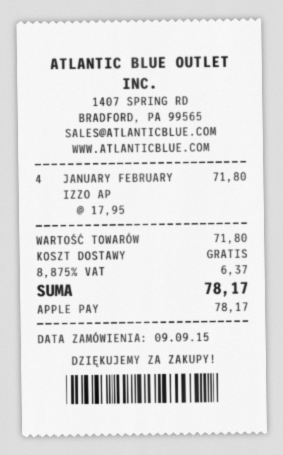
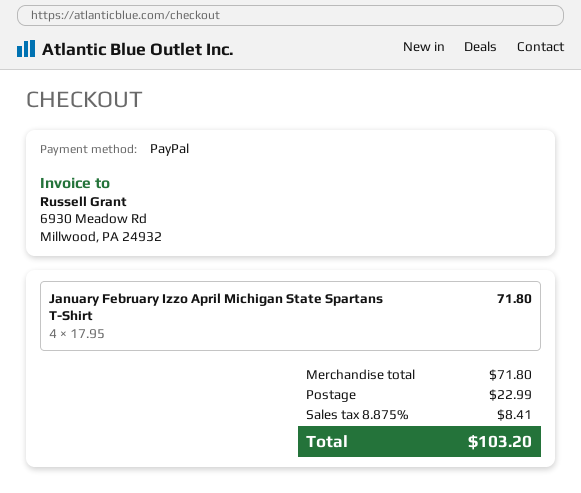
payment method: Apple Pay -> PayPal
shipping: 0.00 -> 22.99
tax: 8.875% = 6.37 -> 8.875% = 8.41
total: 78.17 -> 103.20

